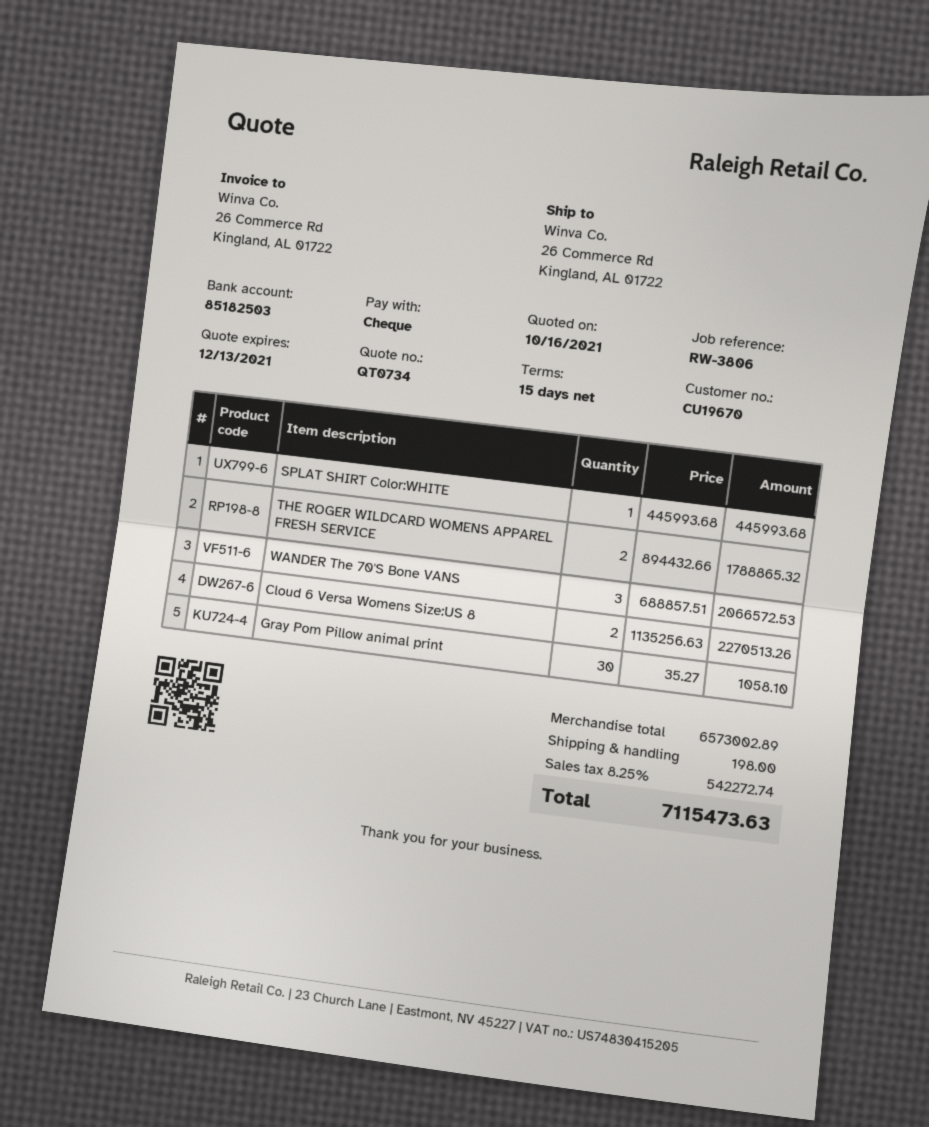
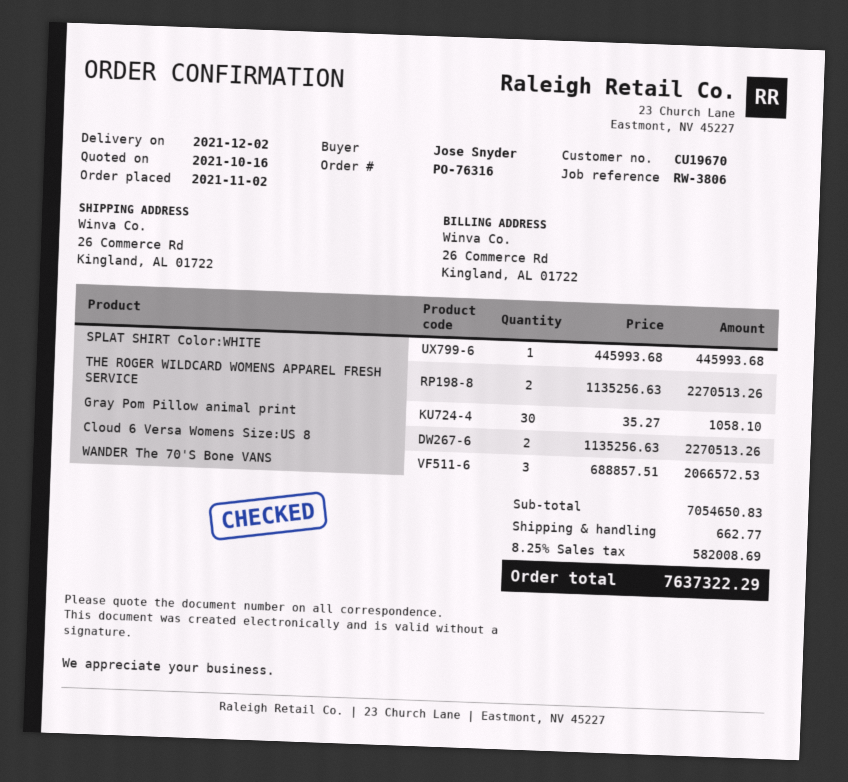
THE ROGER WILDCARD WOMENS APPAREL FRESH SERVICE: 2 x 894432.66 = 1788865.32 -> 2 x 1135256.63 = 2270513.26
subtotal: 6573002.89 -> 7054650.83
shipping: 198.00 -> 662.77
tax: 8.25% = 542272.74 -> 8.25% = 582008.69
total: 7115473.63 -> 7637322.29

